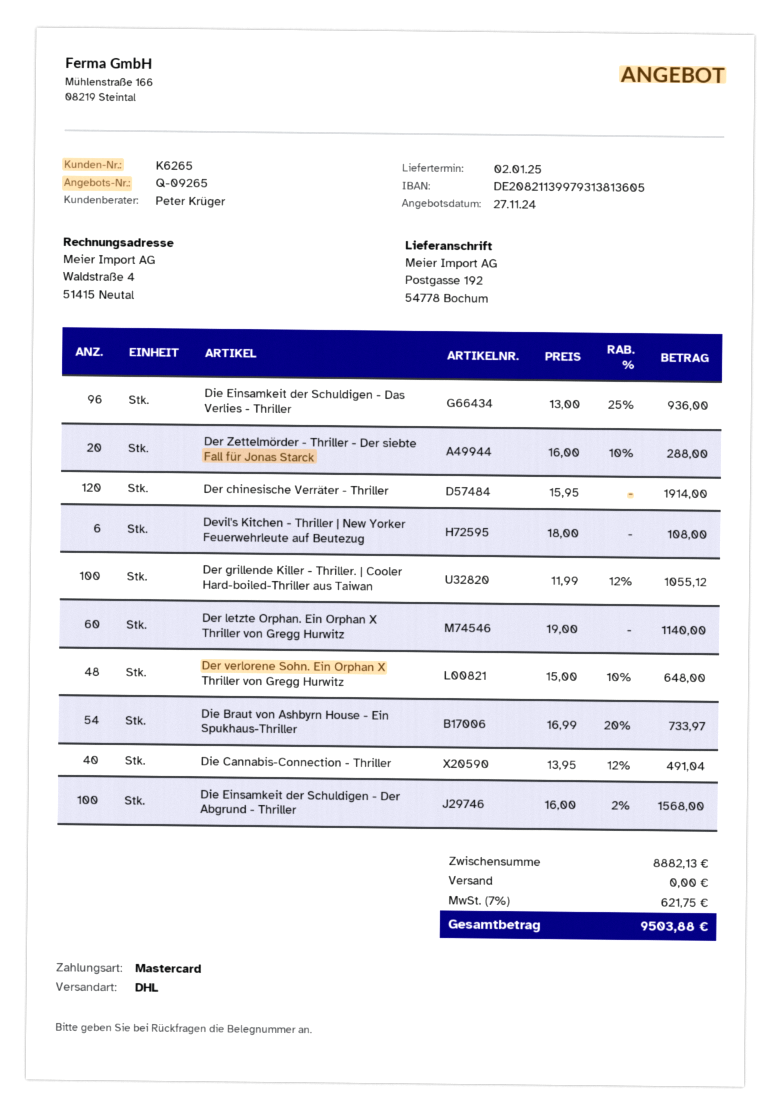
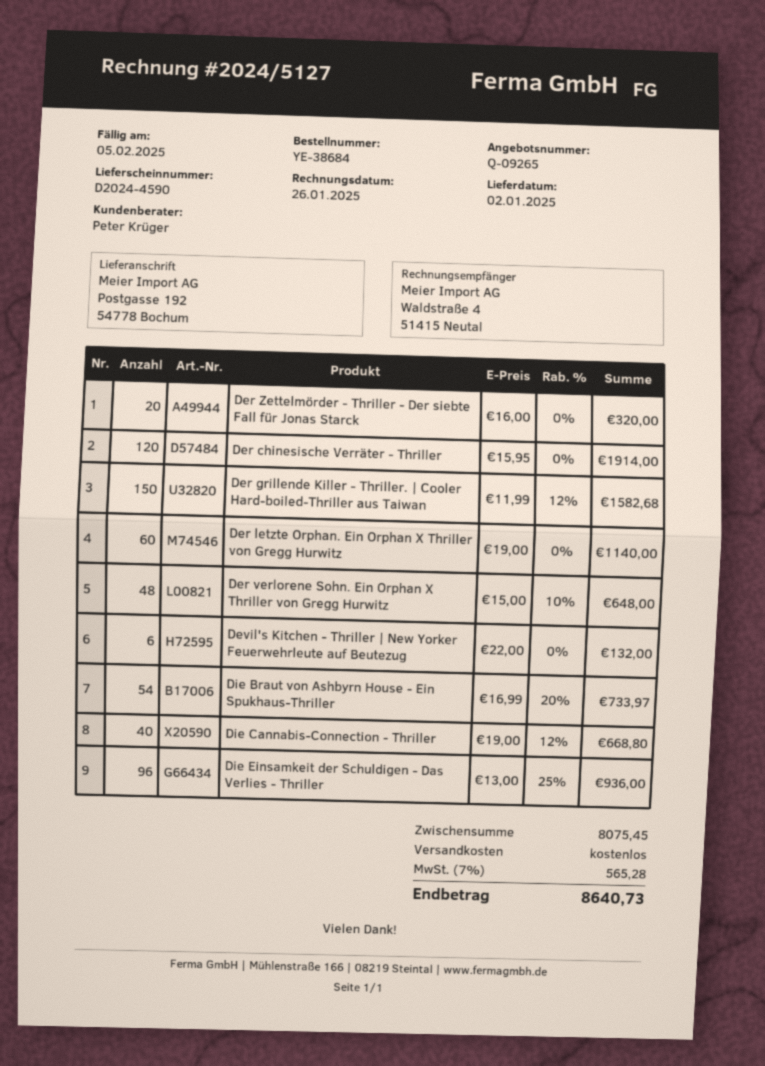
Der Zettelmörder - Thriller - Der siebte Fall für Jonas Starck: 20 x 16.00 - 10% = 288.00 -> 20 x 16.00 = 320.00
Devil's Kitchen - Thriller | New Yorker Feuerwehrleute auf Beutezug: 6 x 18.00 = 108.00 -> 6 x 22.00 = 132.00
Der grillende Killer - Thriller. | Cooler Hard-boiled-Thriller aus Taiwan: 100 x 11.99 - 12% = 1055.12 -> 150 x 11.99 - 12% = 1582.68
Die Cannabis-Connection - Thriller: 40 x 13.95 - 12% = 491.04 -> 40 x 19.00 - 12% = 668.80
Die Einsamkeit der Schuldigen - Der Abgrund - Thriller: 100 x 16.00 - 2% = 1568.00 -> none
subtotal: 8882.13 -> 8075.45
tax: 7% = 621.75 -> 7% = 565.28
total: 9503.88 -> 8640.73

